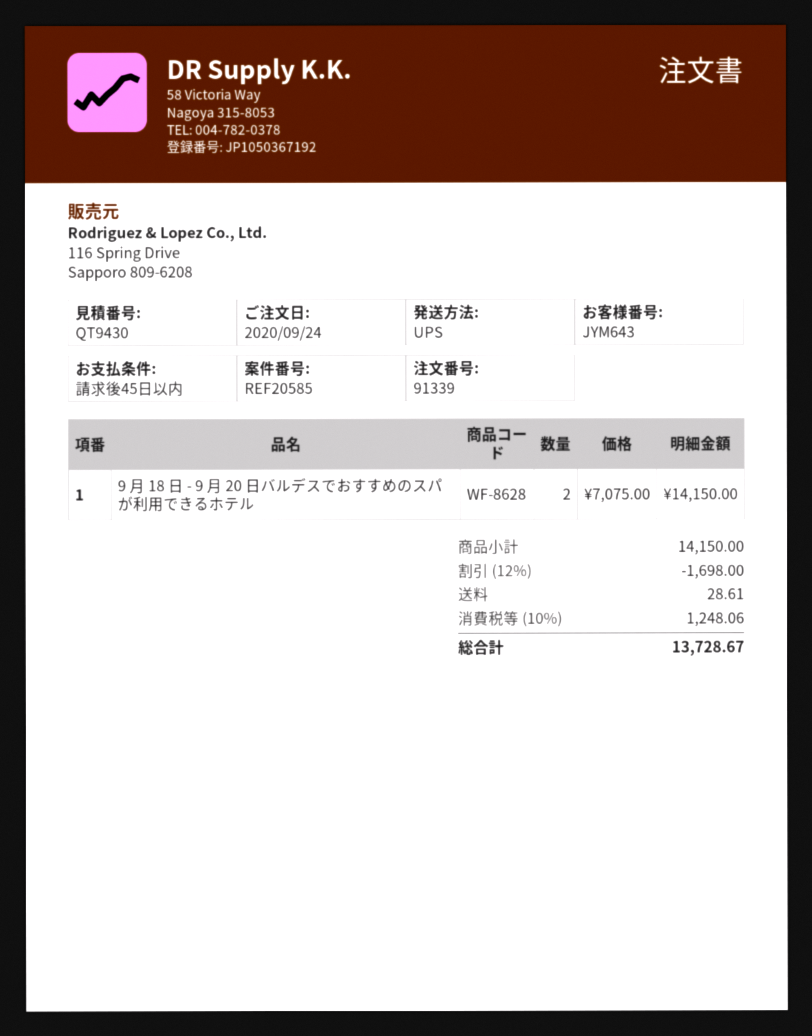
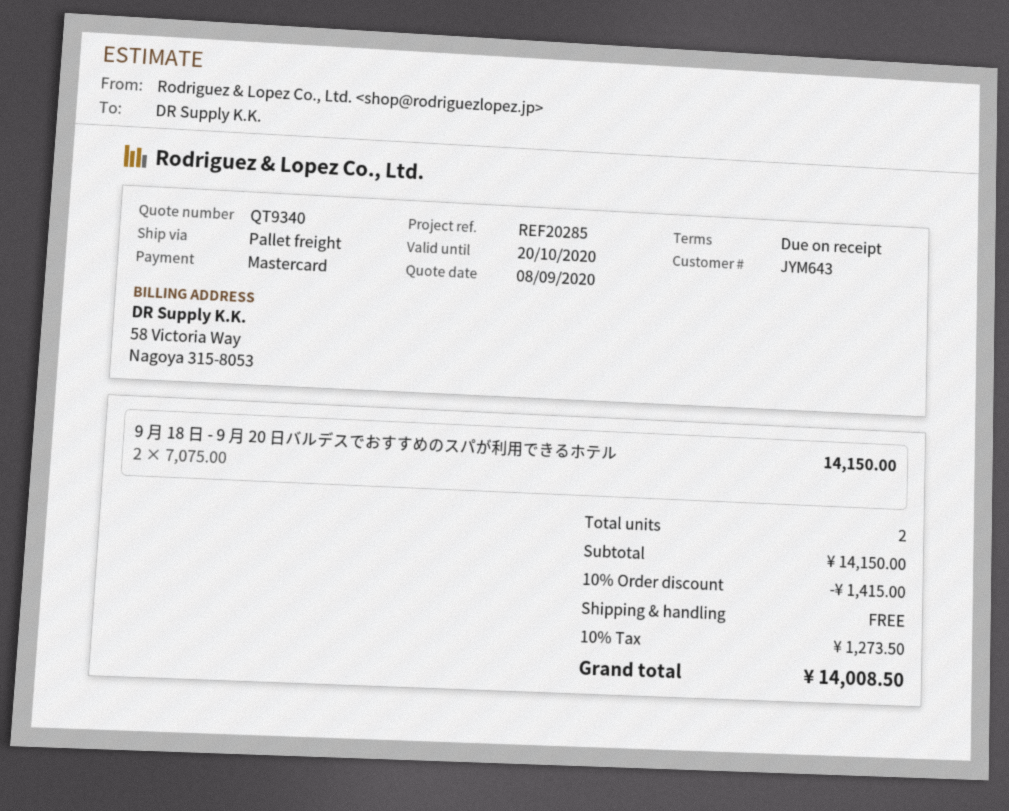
quote number: QT9430 -> QT9340
payment terms: 45 days -> on receipt
reference: REF20585 -> REF20285
shipping method: UPS -> pallet freight
discount: 12% = 1698.00 -> 10% = 1415.00
shipping: 28.61 -> 0.00
tax: 10% = 1248.06 -> 10% = 1273.50
total: 13728.67 -> 14008.50

